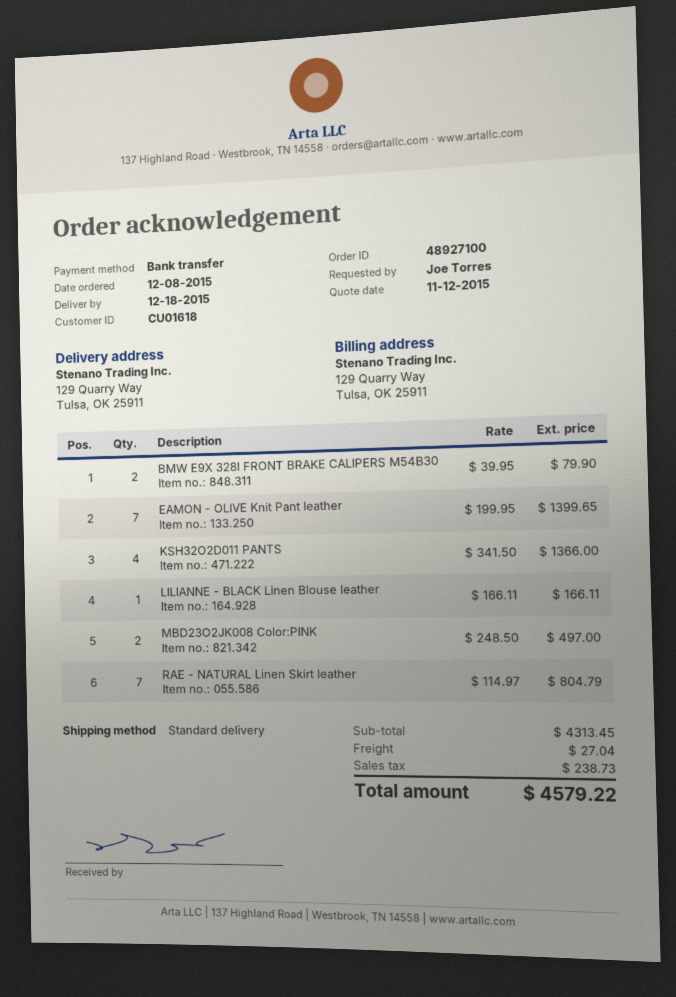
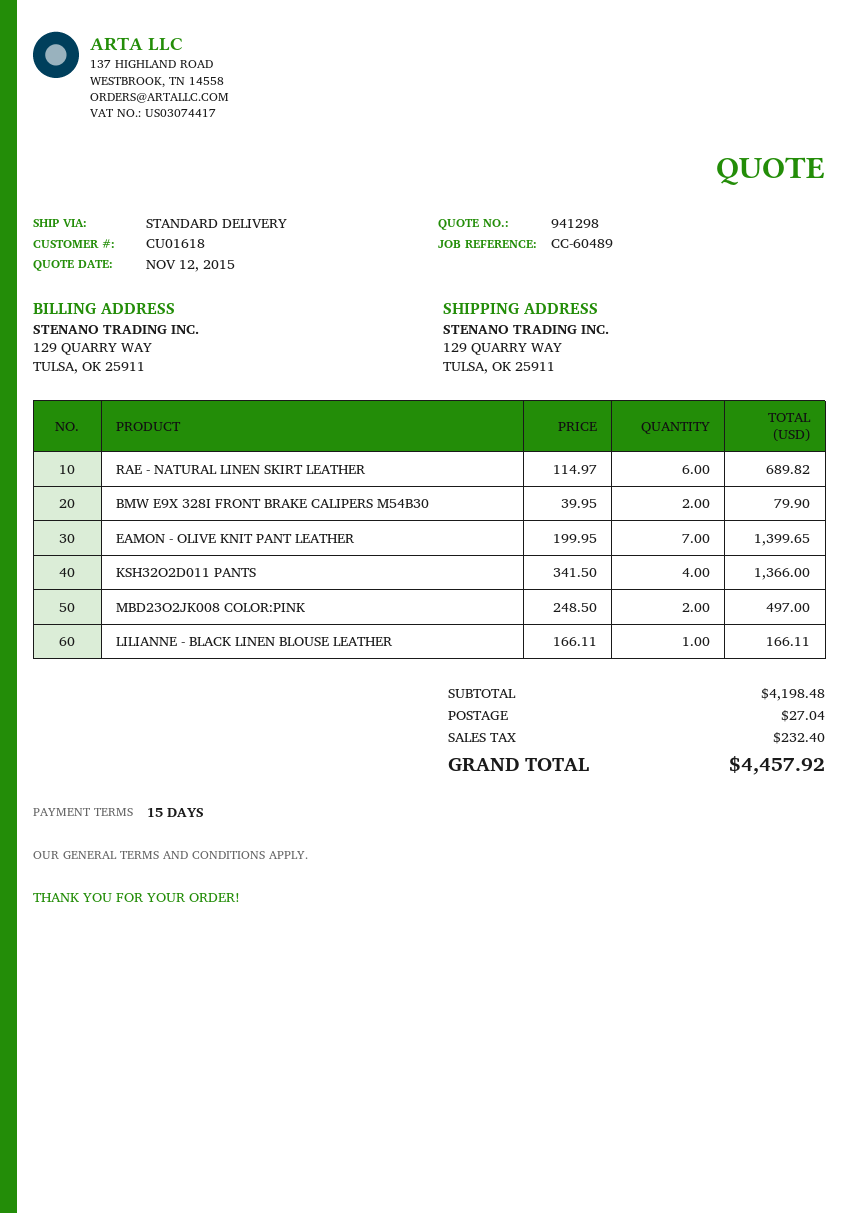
RAE - NATURAL Linen Skirt leather: 7 x 114.97 = 804.79 -> 6 x 114.97 = 689.82
subtotal: 4313.45 -> 4198.48
tax: 238.73 -> 232.40
total: 4579.22 -> 4457.92

